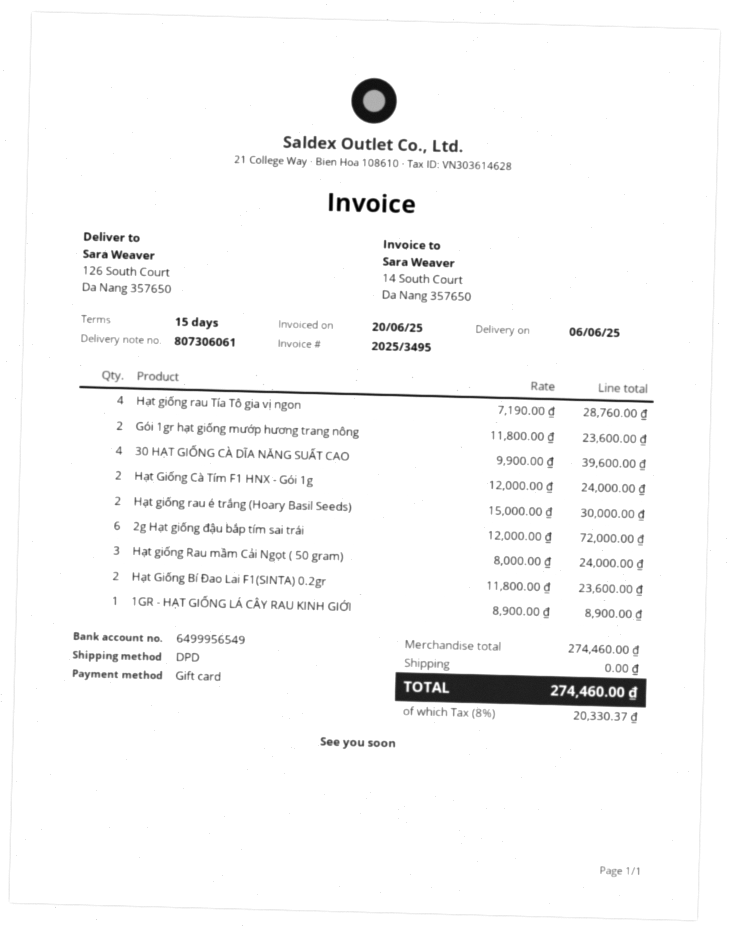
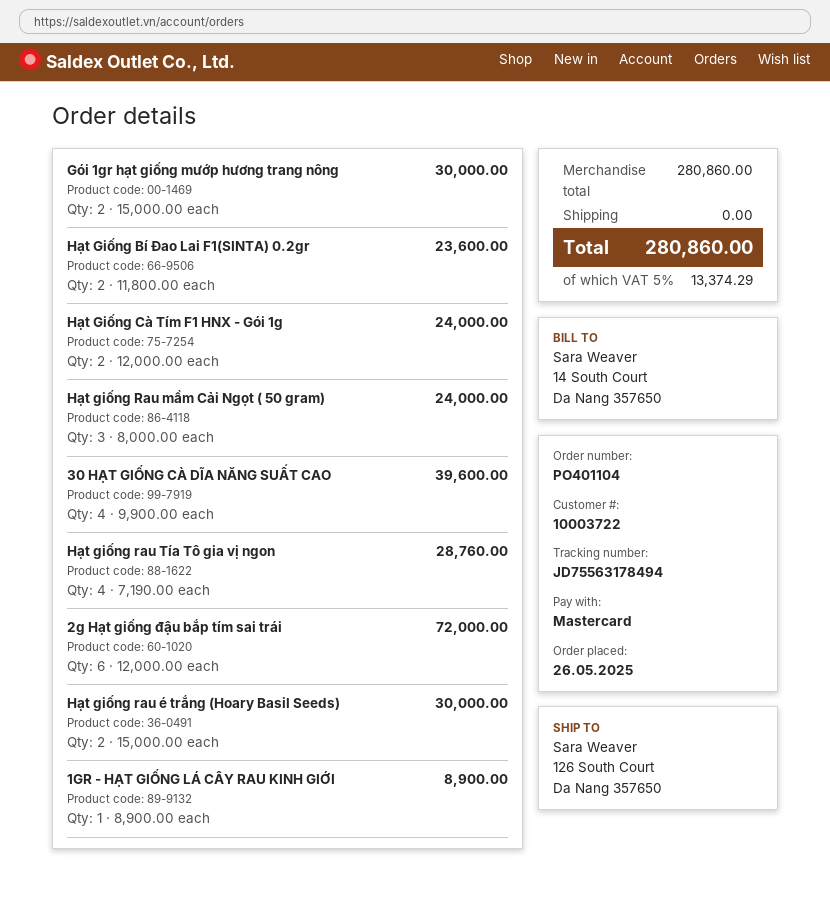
payment method: gift card -> Mastercard
Gói 1gr hạt giống mướp hương trang nông: 2 x 11800.00 = 23600.00 -> 2 x 15000.00 = 30000.00
subtotal: 274460.00 -> 280860.00
tax: 8% = 20330.37 -> 5% = 13374.29
total: 274460.00 -> 280860.00

